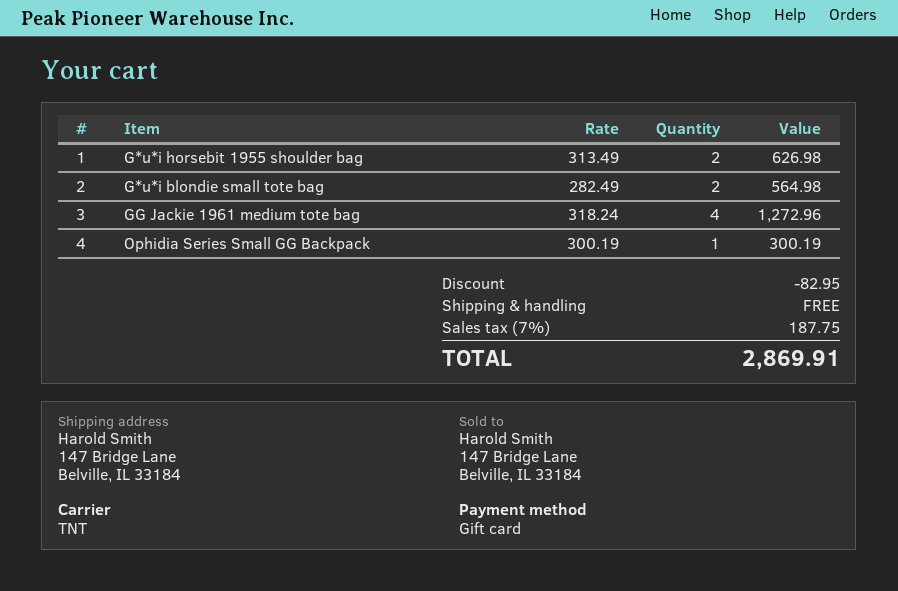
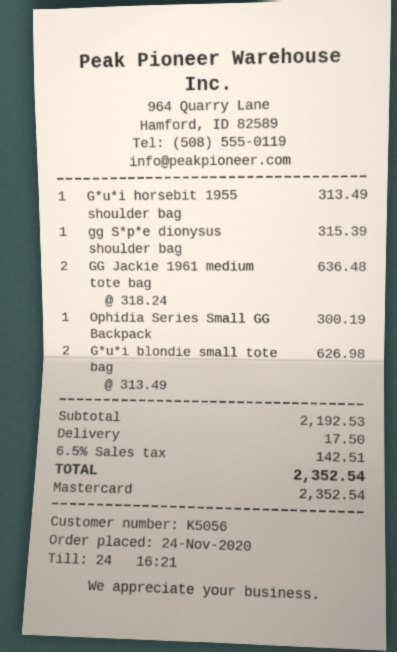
payment method: gift card -> Mastercard
G*u*i horsebit 1955 shoulder bag: 2 x 313.49 = 626.98 -> 1 x 313.49 = 313.49
G*u*i blondie small tote bag: 2 x 282.49 = 564.98 -> 2 x 313.49 = 626.98
GG Jackie 1961 medium tote bag: 4 x 318.24 = 1272.96 -> 2 x 318.24 = 636.48
gg S*p*e dionysus shoulder bag: none -> 1 x 315.39 = 315.39
discount: 82.95 -> none
shipping: 0.00 -> 17.50
tax: 7% = 187.75 -> 6.5% = 142.51
total: 2869.91 -> 2352.54

